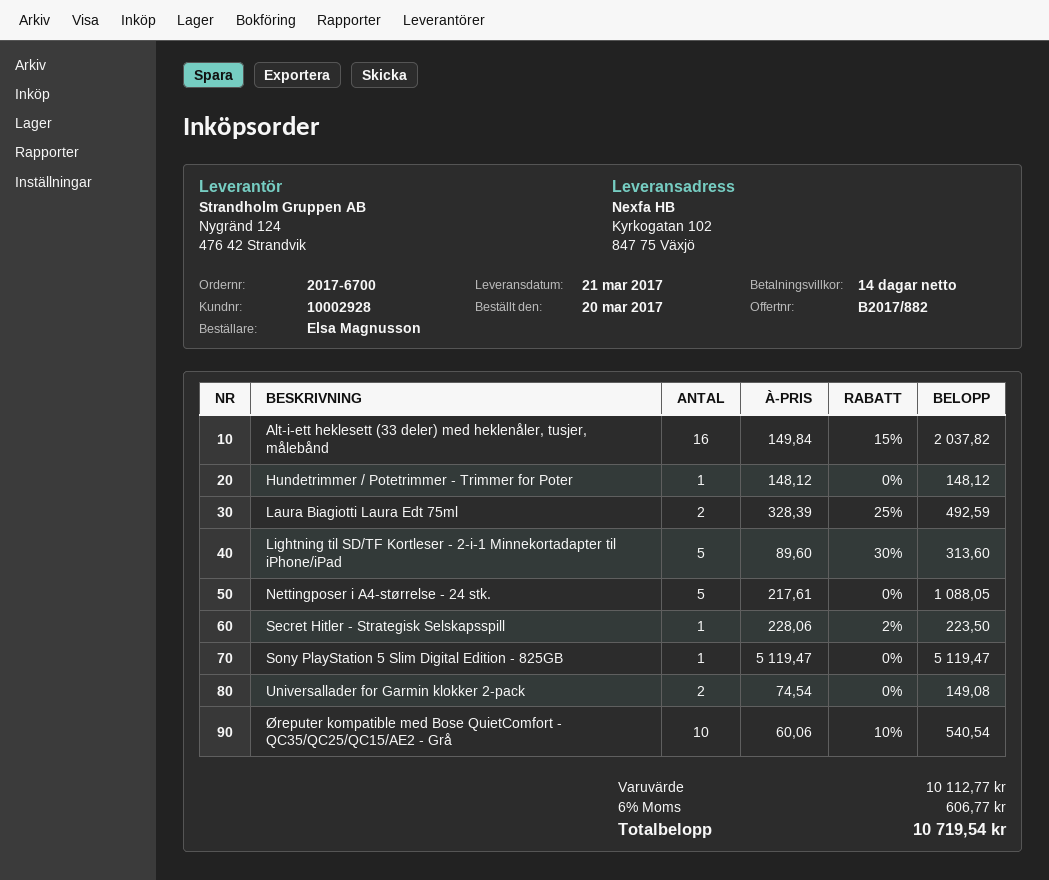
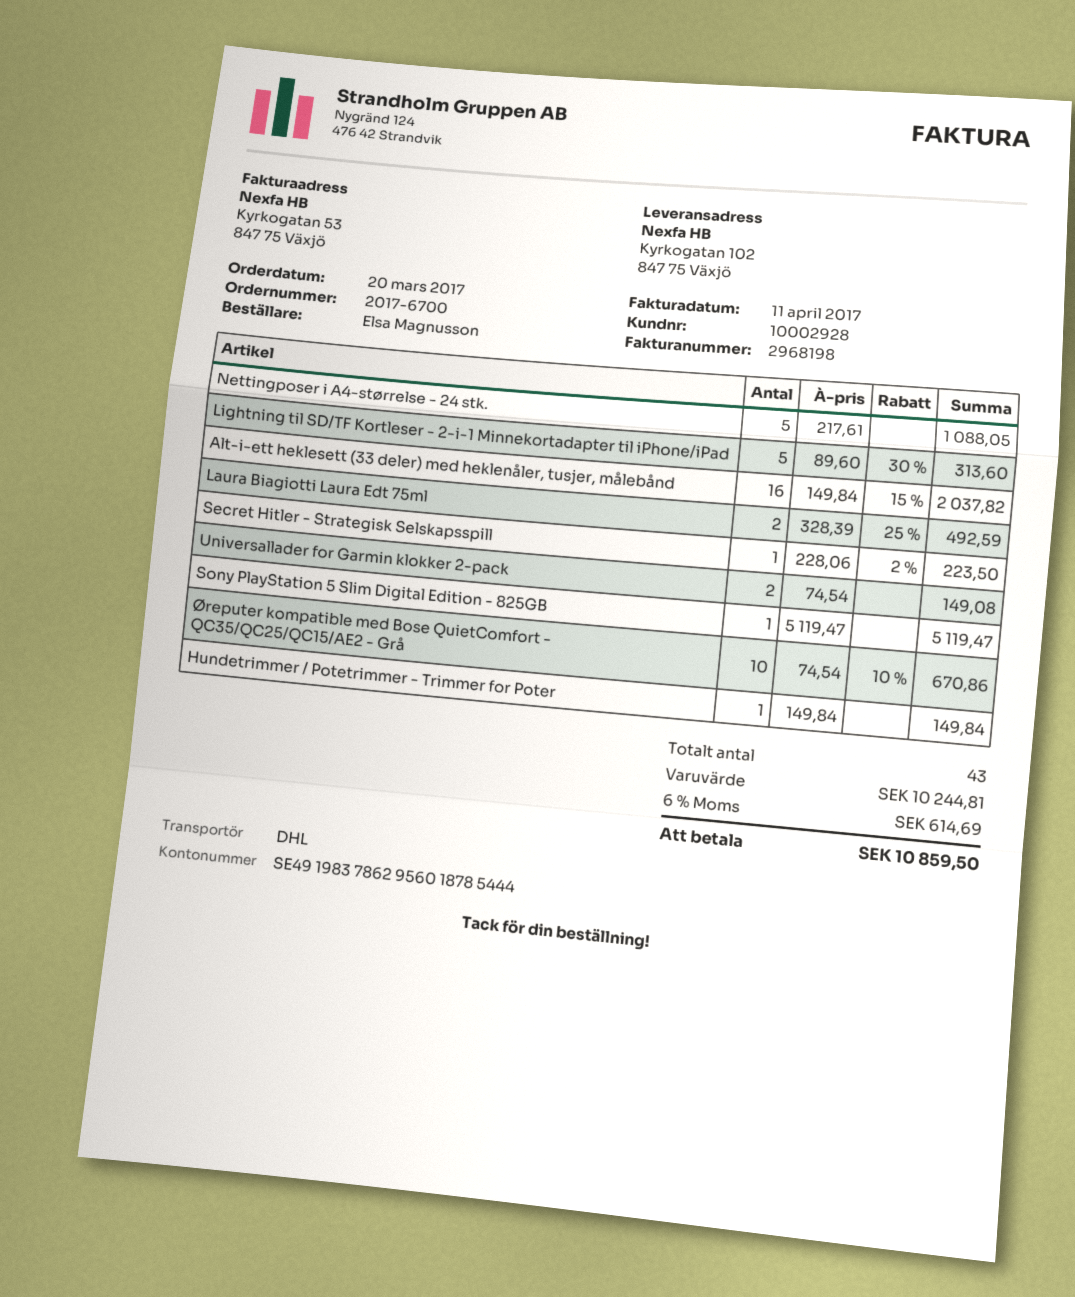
Hundetrimmer / Potetrimmer - Trimmer for Poter: 1 x 148.12 = 148.12 -> 1 x 149.84 = 149.84
Øreputer kompatible med Bose QuietComfort - QC35/QC25/QC15/AE2 - Grå: 10 x 60.06 - 10% = 540.54 -> 10 x 74.54 - 10% = 670.86
subtotal: 10112.77 -> 10244.81
tax: 6% = 606.77 -> 6% = 614.69
total: 10719.54 -> 10859.50

